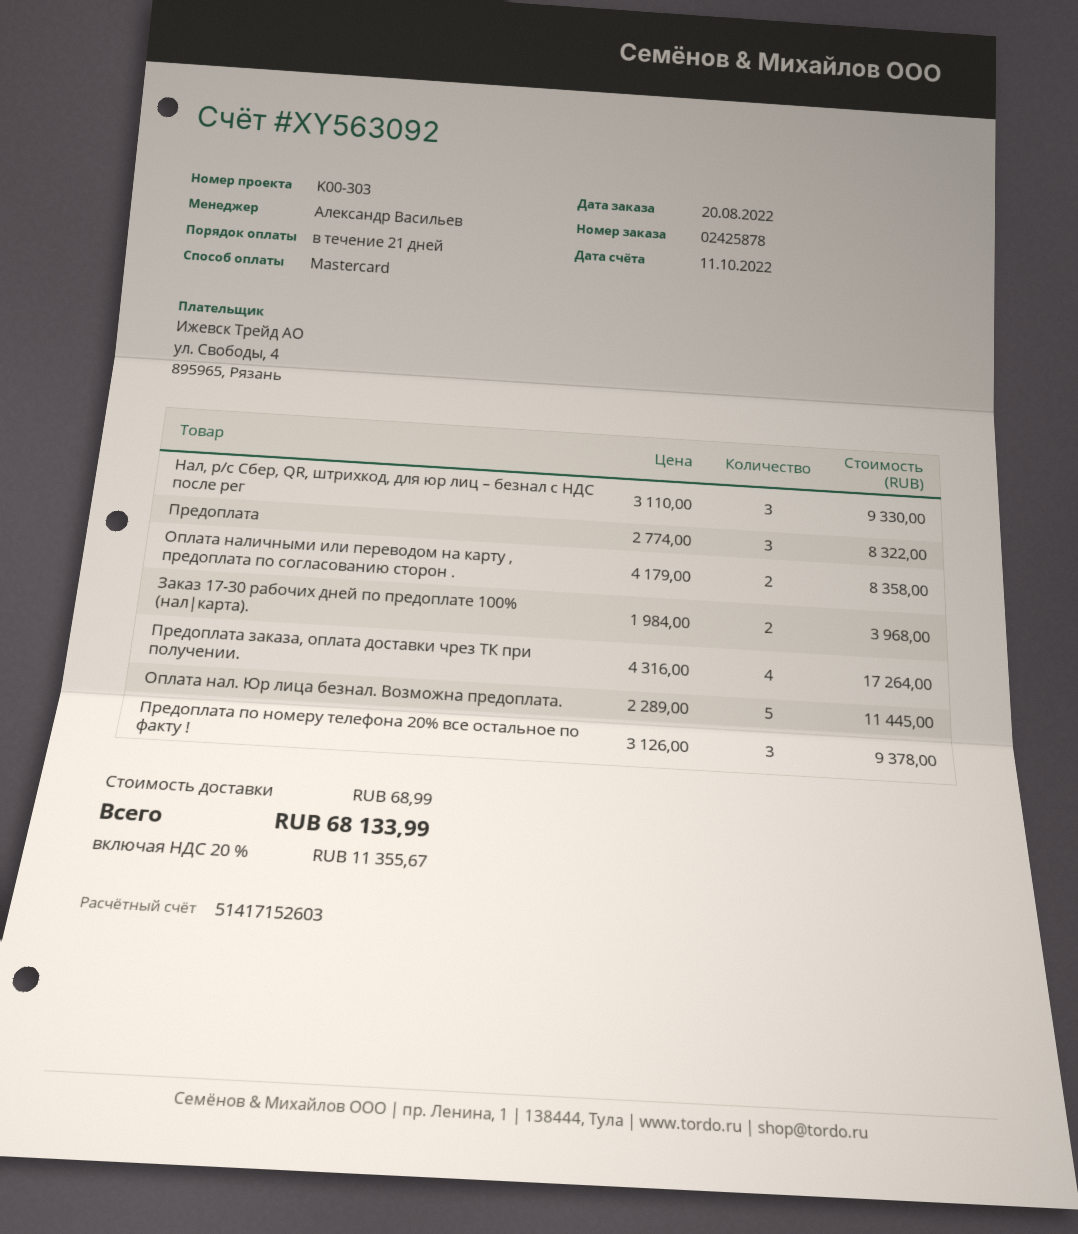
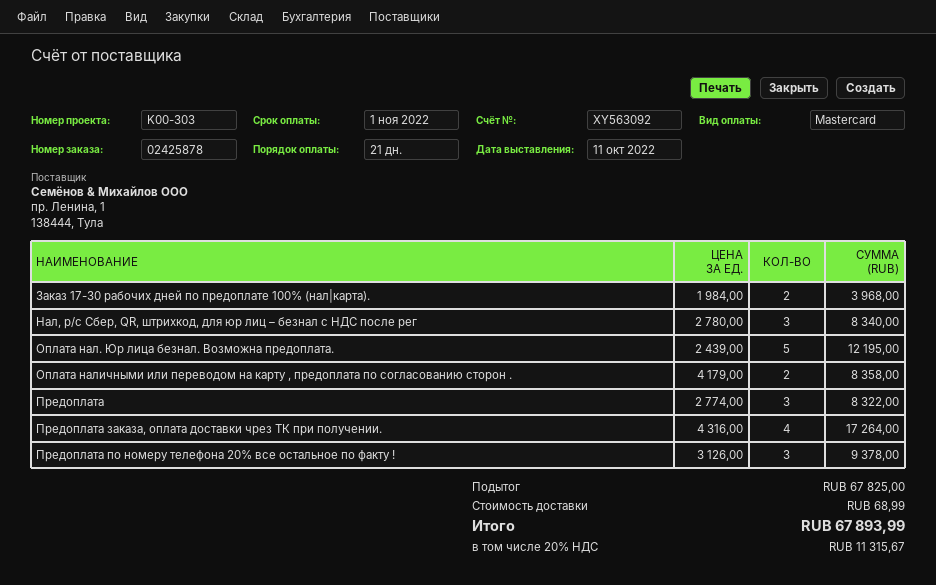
Нал, р/с Сбер, QR, штрихкод, для юр лиц – безнал с НДС после рег: 3 x 3110.00 = 9330.00 -> 3 x 2780.00 = 8340.00
Оплата нал. Юр лица безнал. Возможна предоплата.: 5 x 2289.00 = 11445.00 -> 5 x 2439.00 = 12195.00
tax: 20% = 11355.67 -> 20% = 11315.67
total: 68133.99 -> 67893.99

